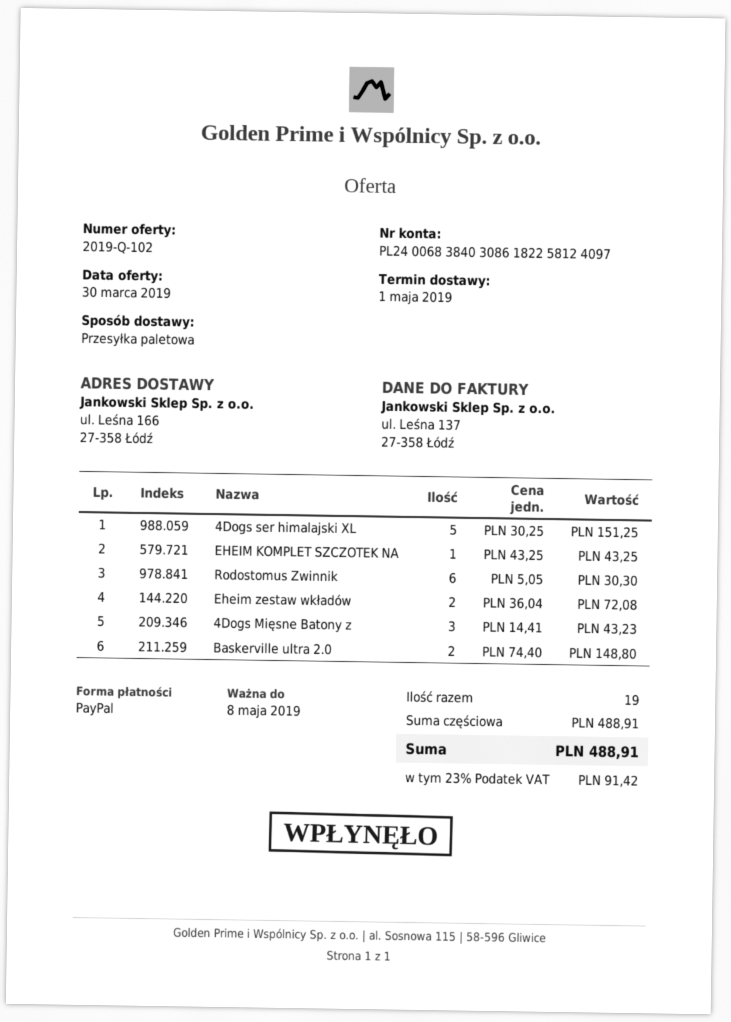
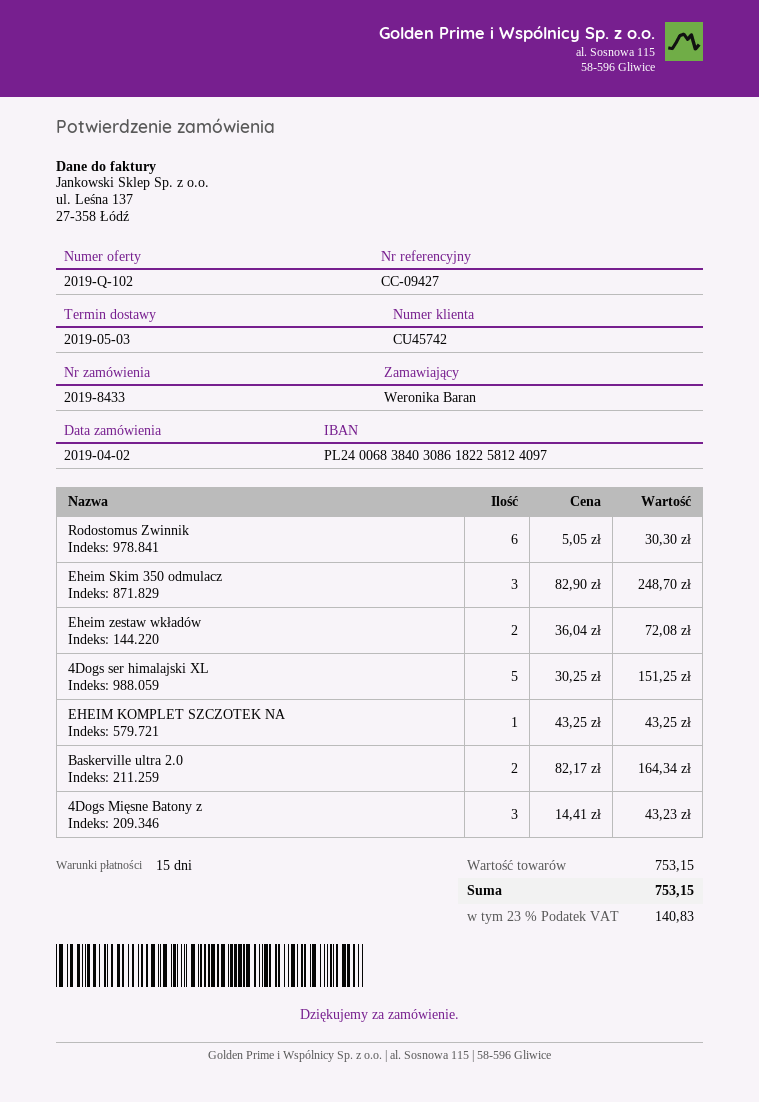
delivery date: 2019-05-01 -> 2019-05-03
Baskerville ultra 2.0: 2 x 74.40 = 148.80 -> 2 x 82.17 = 164.34
Eheim Skim 350 odmulacz: none -> 3 x 82.90 = 248.70
subtotal: 488.91 -> 753.15
tax: 23% = 91.42 -> 23% = 140.83
total: 488.91 -> 753.15

